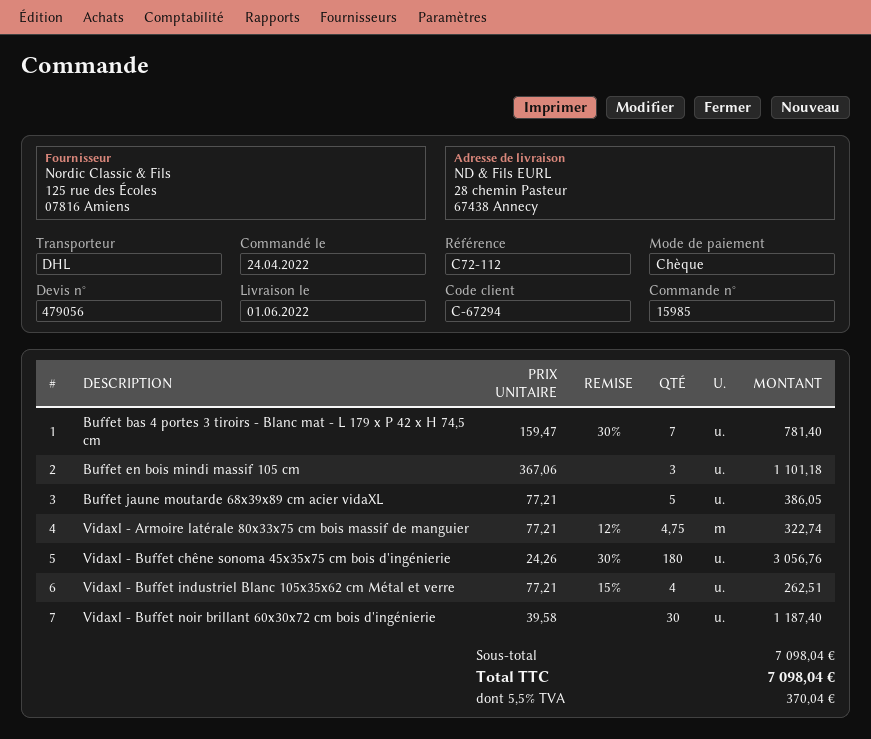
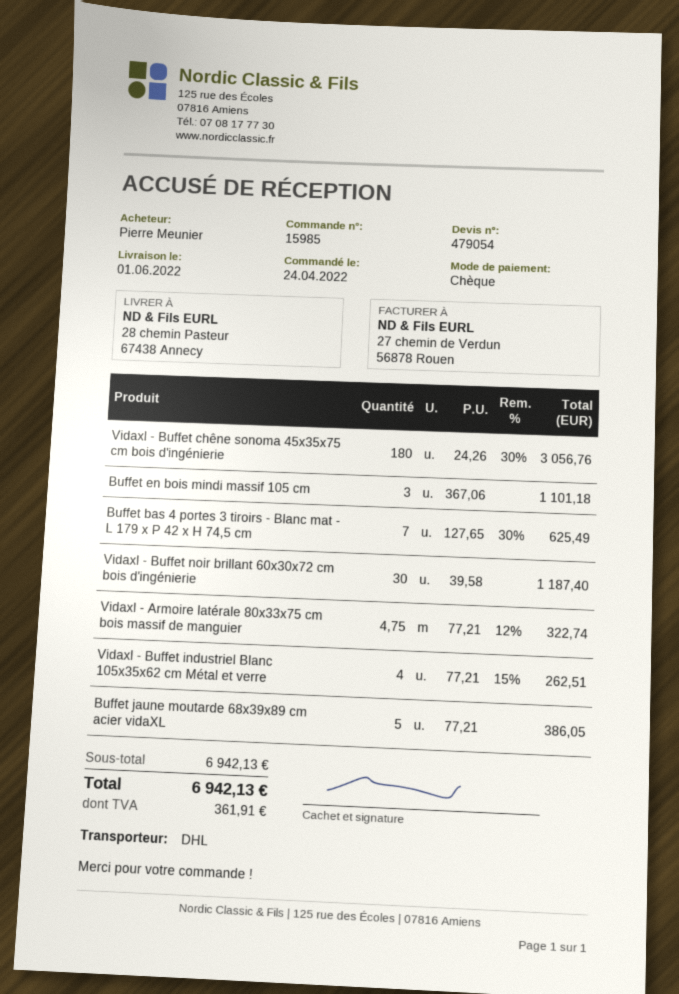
quote number: 479056 -> 479054
Buffet bas 4 portes 3 tiroirs - Blanc mat - L 179 x P 42 x H 74,5 cm: 7 x 159.47 - 30% = 781.40 -> 7 x 127.65 - 30% = 625.49
subtotal: 7098.04 -> 6942.13
tax: 370.04 -> 361.91
total: 7098.04 -> 6942.13

